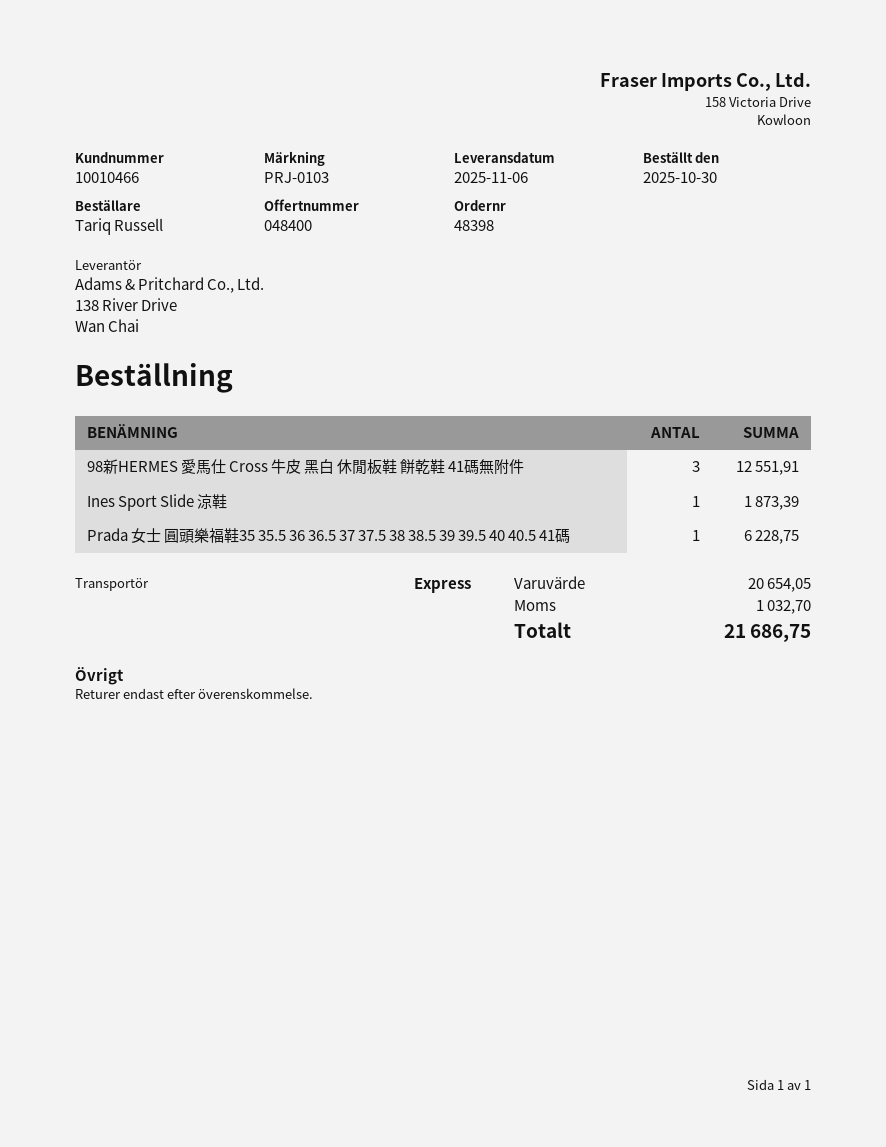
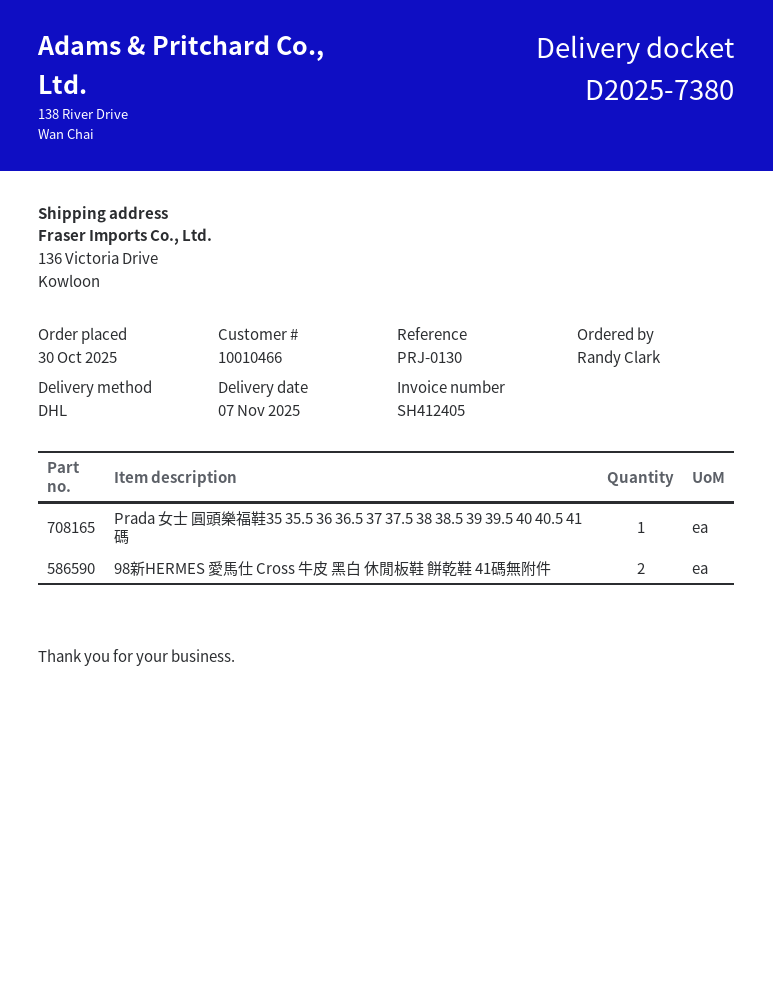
delivery date: 2025-11-06 -> 2025-11-07
reference: PRJ-0103 -> PRJ-0130
ordered by: Tariq Russell -> Randy Clark
shipping method: express -> DHL
98新HERMES 愛馬仕 Cross 牛皮 黑白 休閒板鞋 餅乾鞋 41碼無附件: 3 -> 2
Ines Sport Slide 涼鞋: 1 -> none

